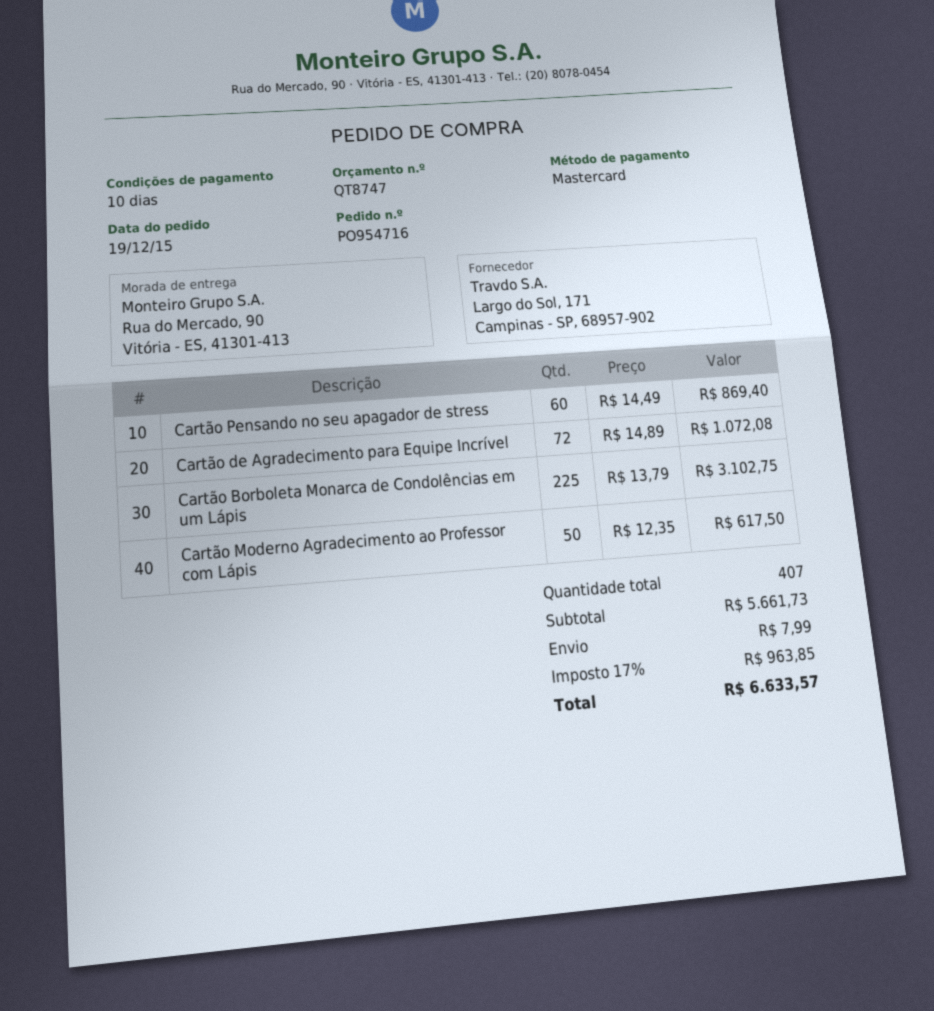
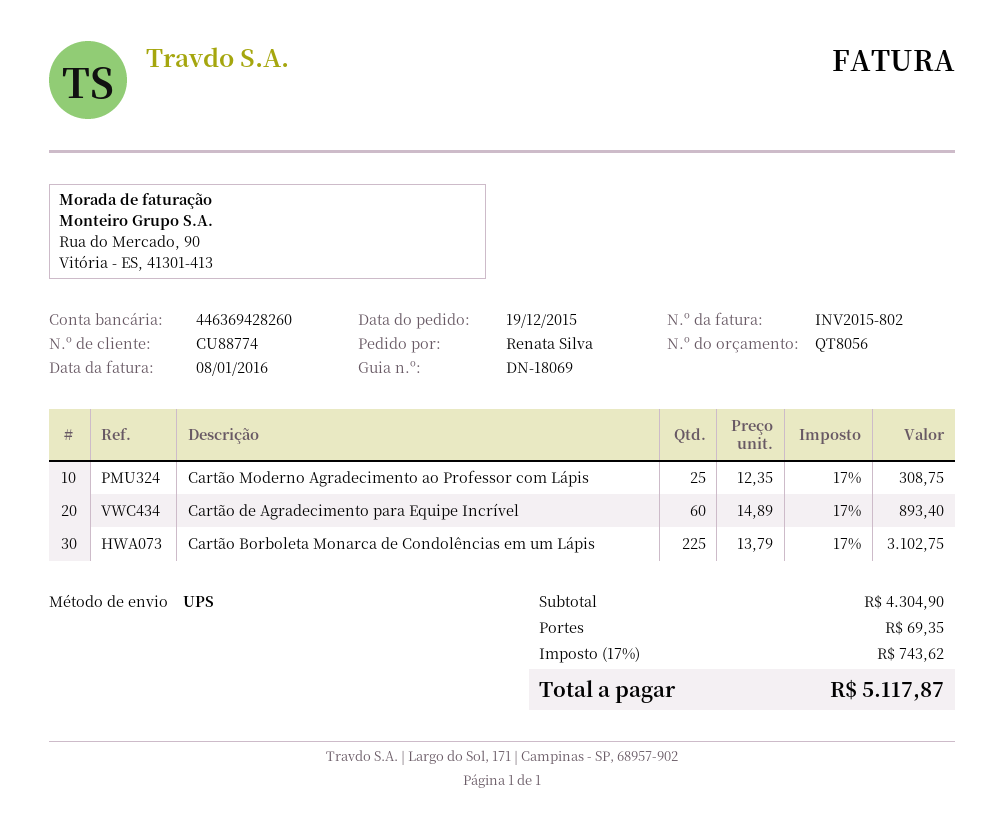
quote number: QT8747 -> QT8056
Cartão Pensando no seu apagador de stress: 60 x 14.49 = 869.40 -> none
Cartão de Agradecimento para Equipe Incrível: 72 x 14.89 = 1072.08 -> 60 x 14.89 = 893.40
Cartão Moderno Agradecimento ao Professor com Lápis: 50 x 12.35 = 617.50 -> 25 x 12.35 = 308.75
subtotal: 5661.73 -> 4304.90
shipping: 7.99 -> 69.35
tax: 17% = 963.85 -> 17% = 743.62
total: 6633.57 -> 5117.87

